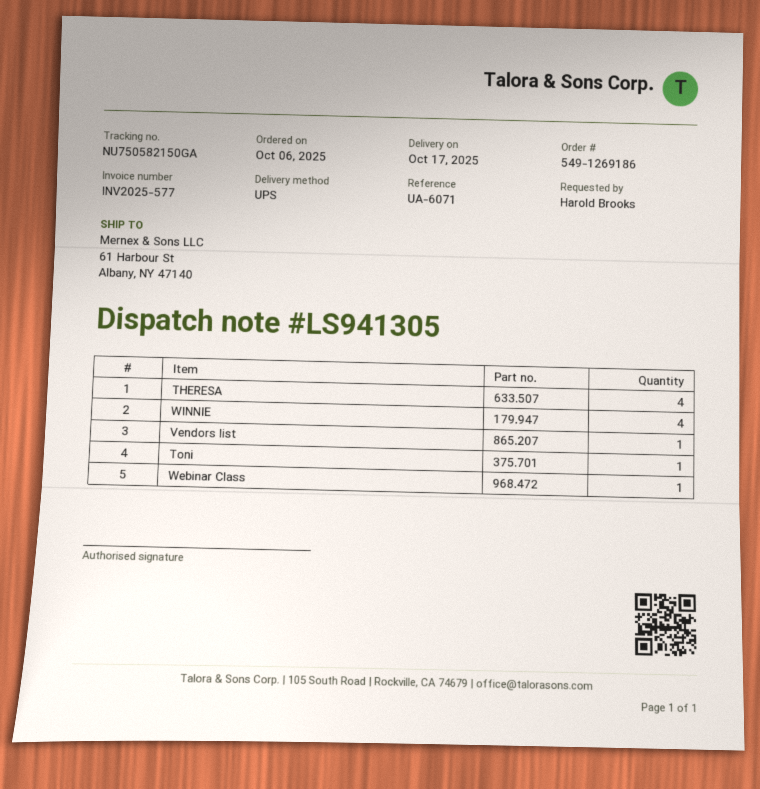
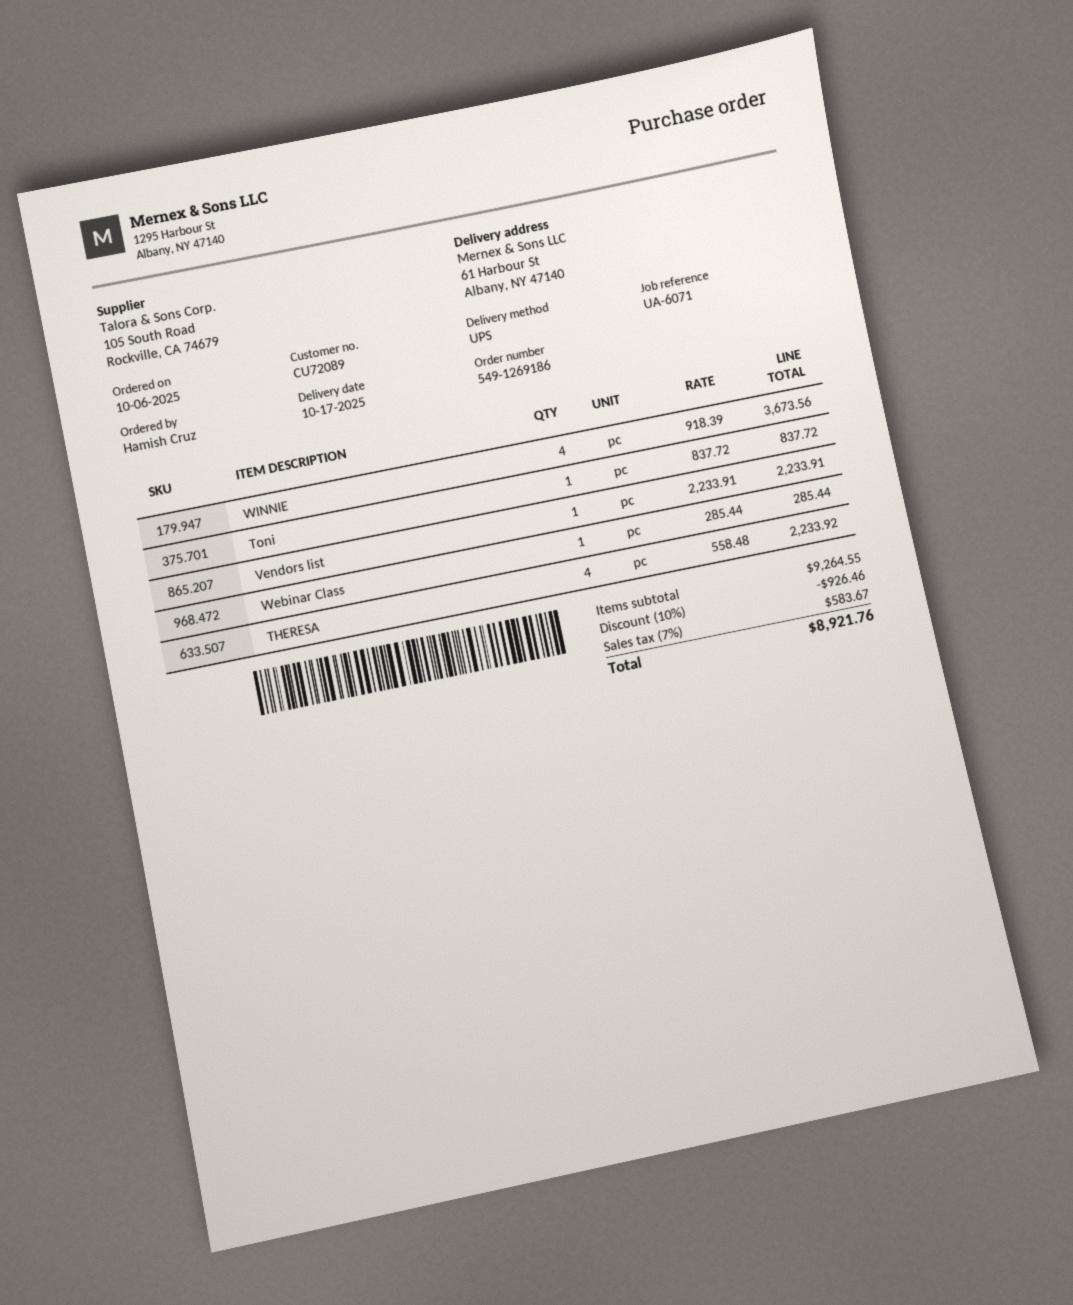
ordered by: Harold Brooks -> Hamish Cruz

